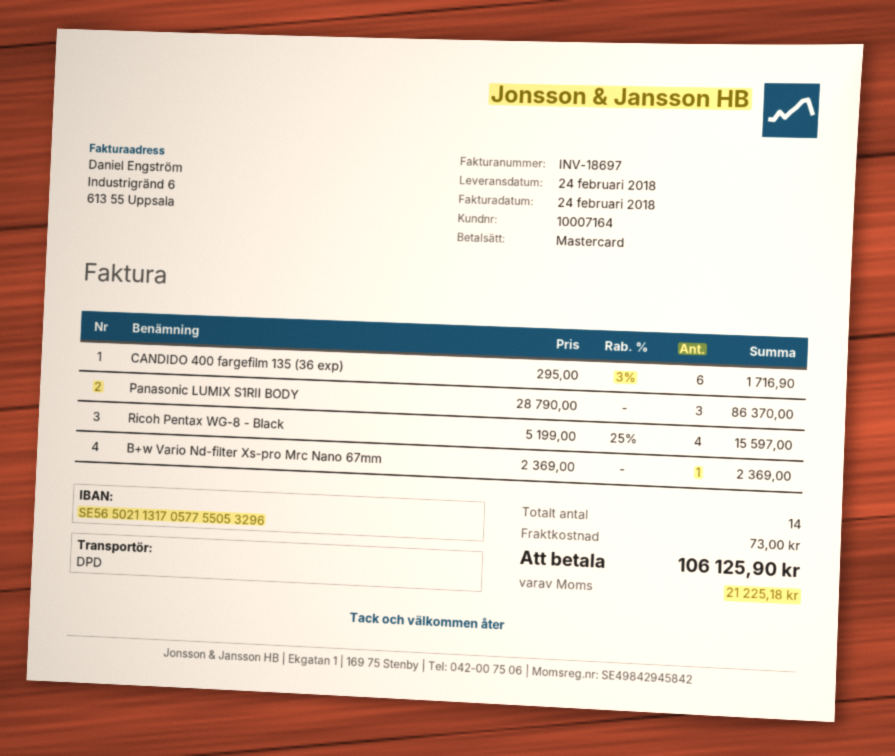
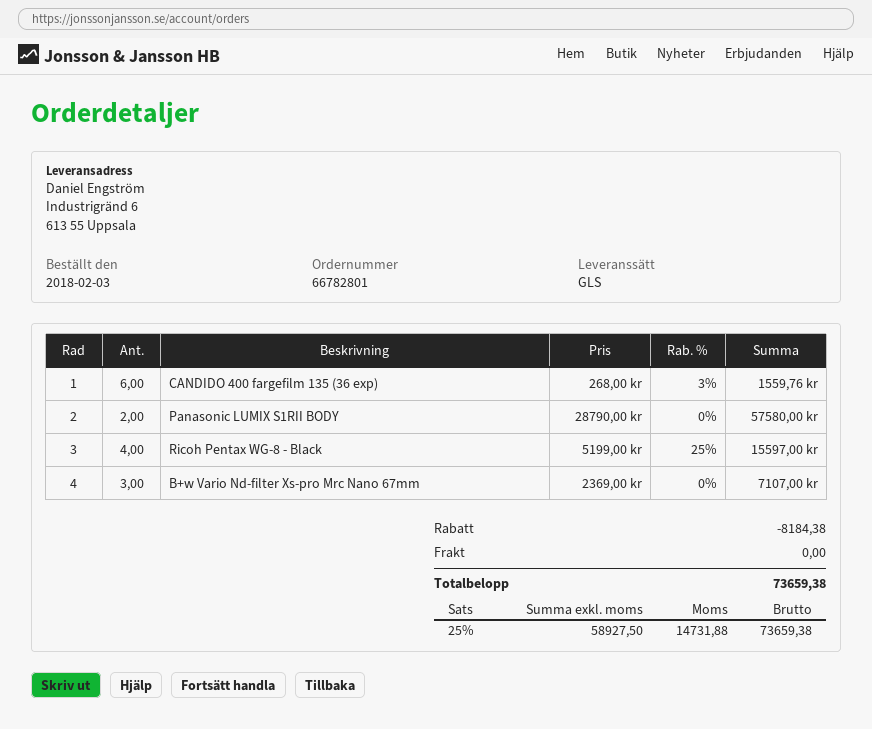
shipping method: DPD -> GLS
CANDIDO 400 fargefilm 135 (36 exp): 6 x 295.00 - 3% = 1716.90 -> 6 x 268.00 - 3% = 1559.76
Panasonic LUMIX S1RII BODY: 3 x 28790.00 = 86370.00 -> 2 x 28790.00 = 57580.00
B+w Vario Nd-filter Xs-pro Mrc Nano 67mm: 1 x 2369.00 = 2369.00 -> 3 x 2369.00 = 7107.00
discount: none -> 8184.38
shipping: 73.00 -> 0.00
tax: 21225.18 -> 14731.88
total: 106125.90 -> 73659.38

